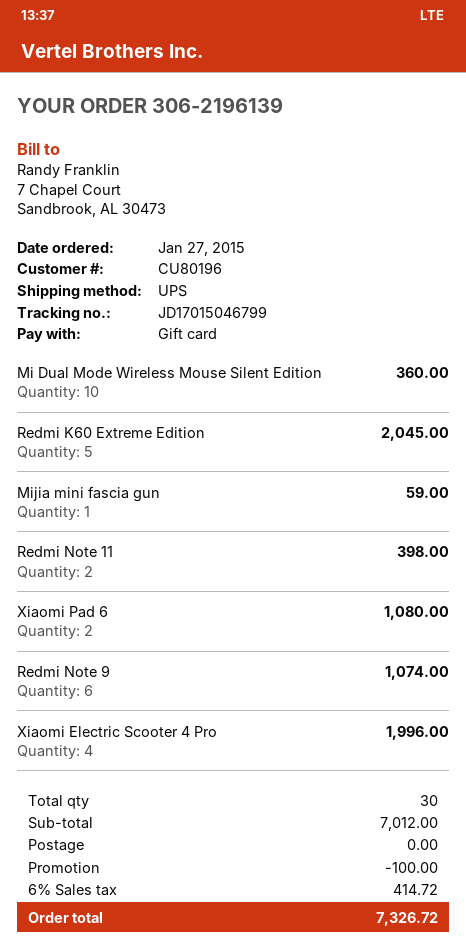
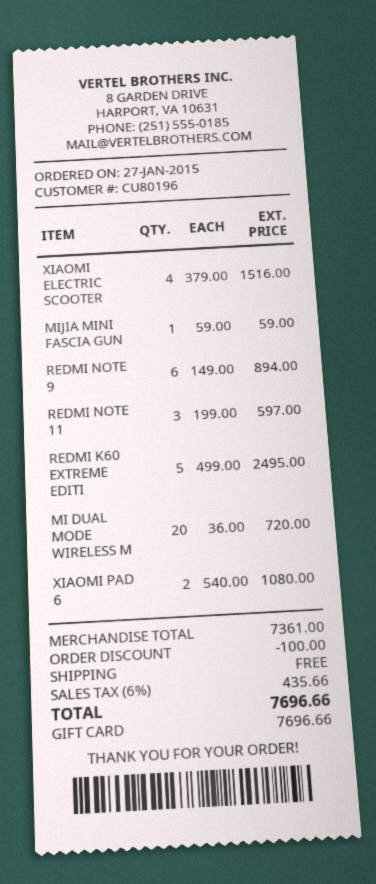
Mi Dual Mode Wireless Mouse Silent Edition: 10 for 360.00 -> 20 for 720.00
Redmi K60 Extreme Edition: 5 for 2045.00 -> 5 for 2495.00
Redmi Note 11: 2 for 398.00 -> 3 for 597.00
Redmi Note 9: 6 for 1074.00 -> 6 for 894.00
Xiaomi Electric Scooter 4 Pro: 4 for 1996.00 -> 4 for 1516.00
subtotal: 7012.00 -> 7361.00
tax: 6% = 414.72 -> 6% = 435.66
total: 7326.72 -> 7696.66

